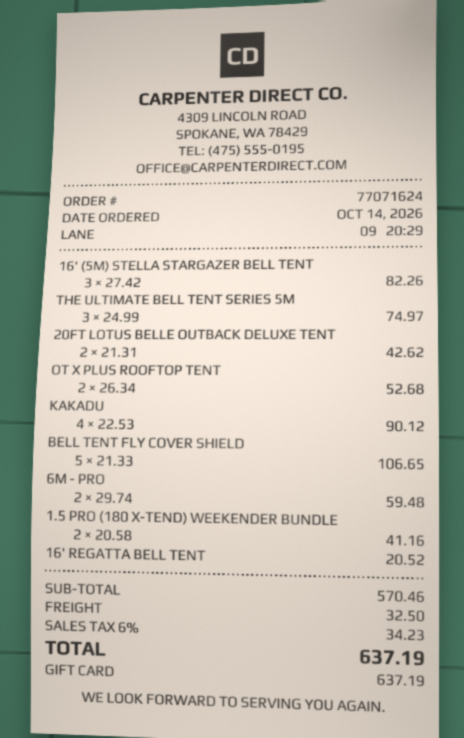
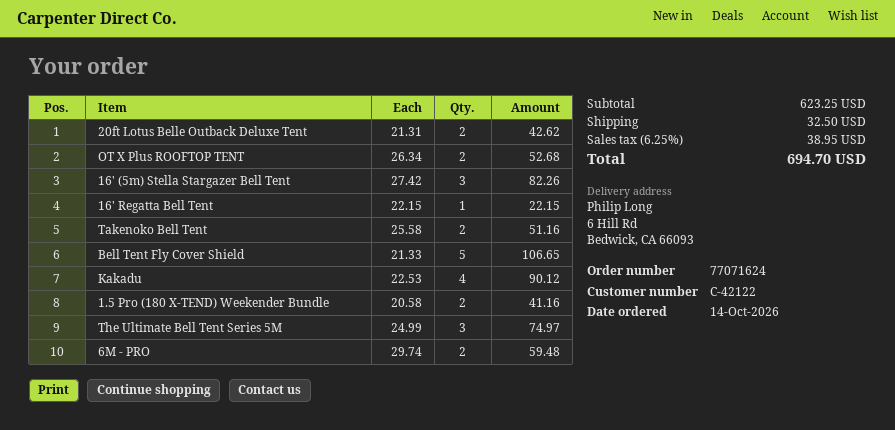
16' REGATTA BELL TENT: 1 x 20.52 = 20.52 -> 1 x 22.15 = 22.15
Takenoko Bell Tent: none -> 2 x 25.58 = 51.16
subtotal: 570.46 -> 623.25
tax: 6% = 34.23 -> 6.25% = 38.95
total: 637.19 -> 694.70

